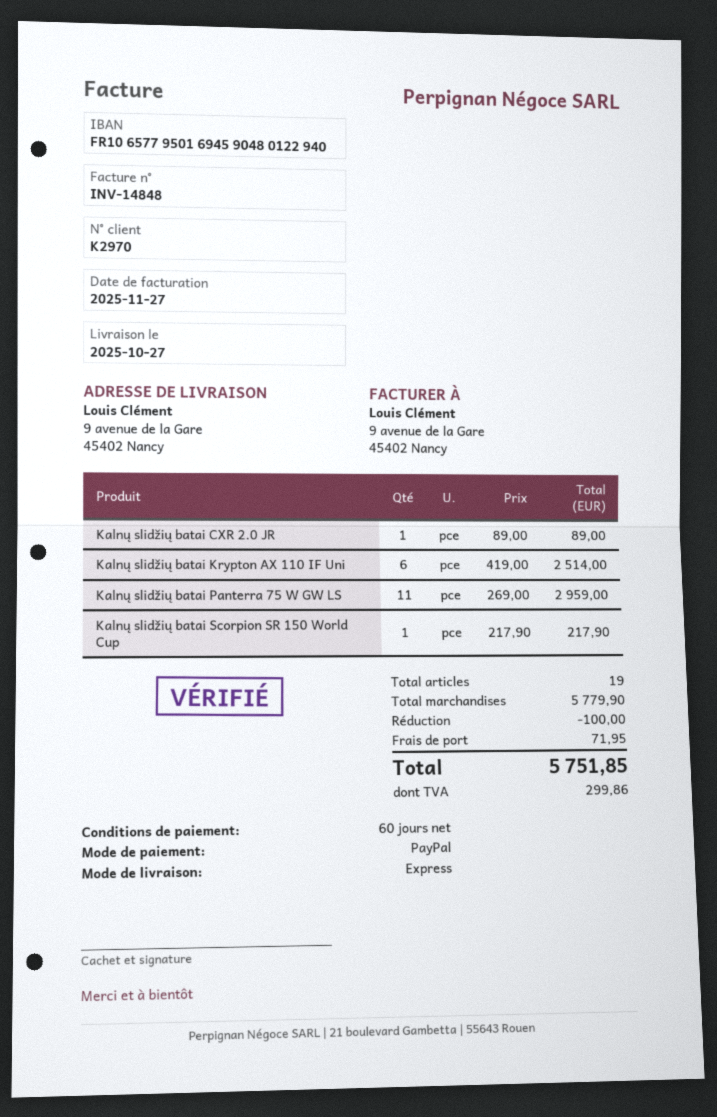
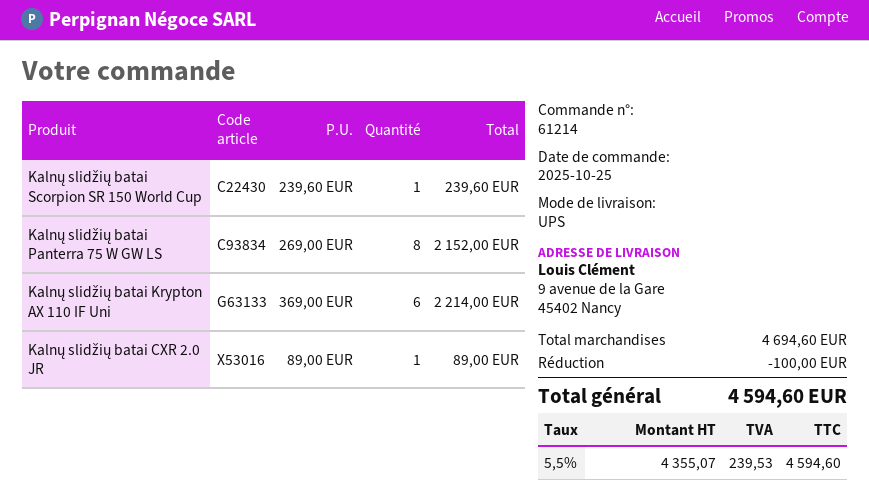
shipping method: express -> UPS
Kalnų slidžių batai Krypton AX 110 IF Uni: 6 x 419.00 = 2514.00 -> 6 x 369.00 = 2214.00
Kalnų slidžių batai Panterra 75 W GW LS: 11 x 269.00 = 2959.00 -> 8 x 269.00 = 2152.00
Kalnų slidžių batai Scorpion SR 150 World Cup: 1 x 217.90 = 217.90 -> 1 x 239.60 = 239.60
subtotal: 5779.90 -> 4694.60
shipping: 71.95 -> none
tax: 299.86 -> 239.53
total: 5751.85 -> 4594.60

